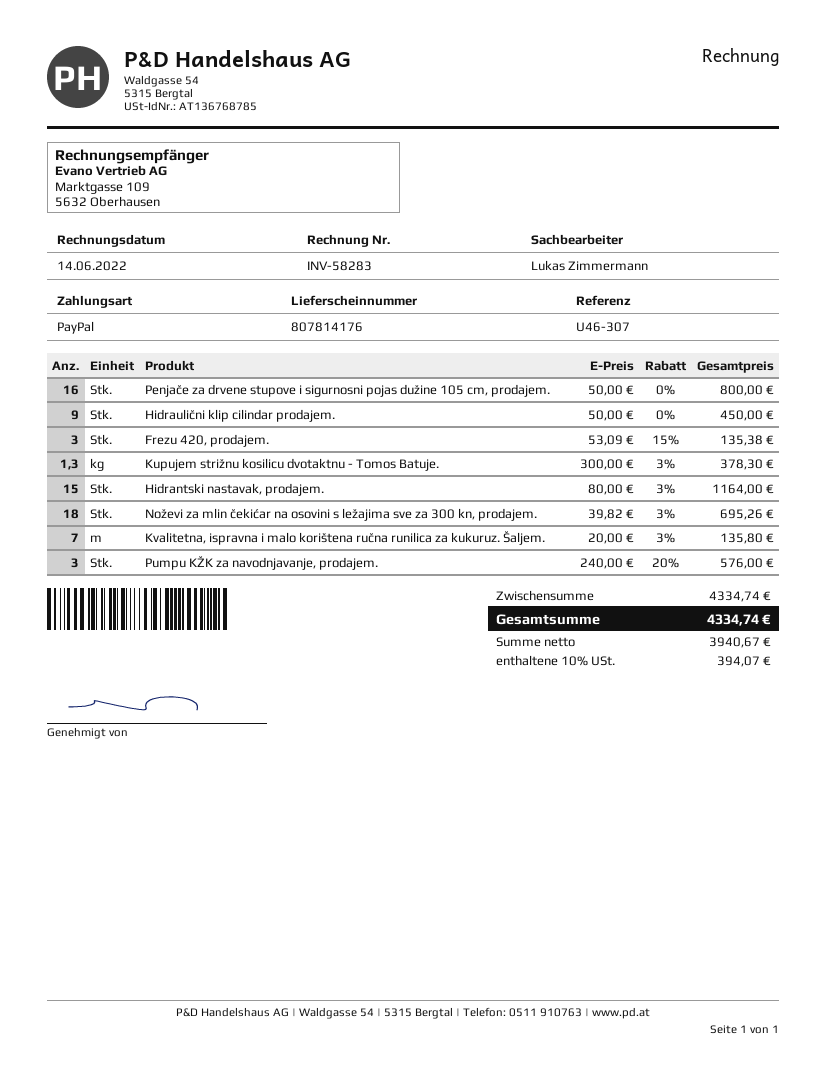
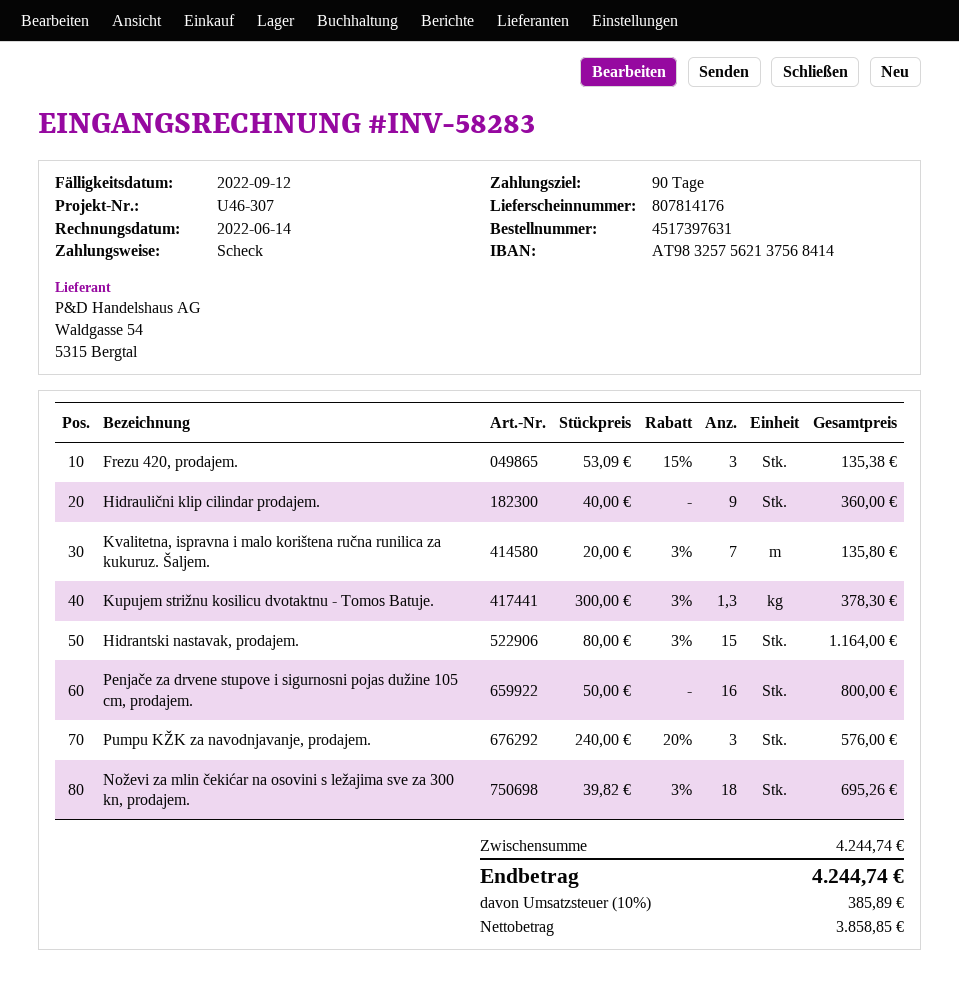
payment method: PayPal -> cheque
Hidraulični klip cilindar prodajem.: 9 x 50.00 = 450.00 -> 9 x 40.00 = 360.00
subtotal: 4334.74 -> 4244.74
net: 3940.67 -> 3858.85
tax: 10% = 394.07 -> 10% = 385.89
total: 4334.74 -> 4244.74

